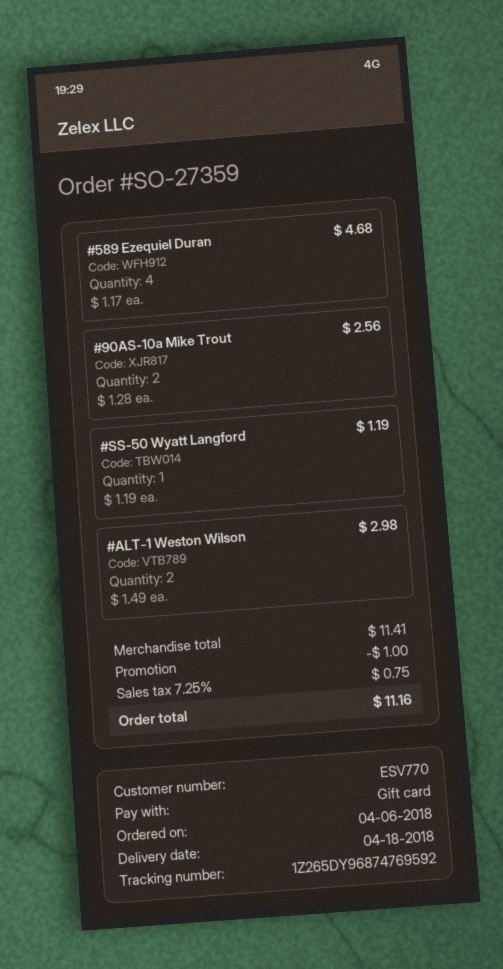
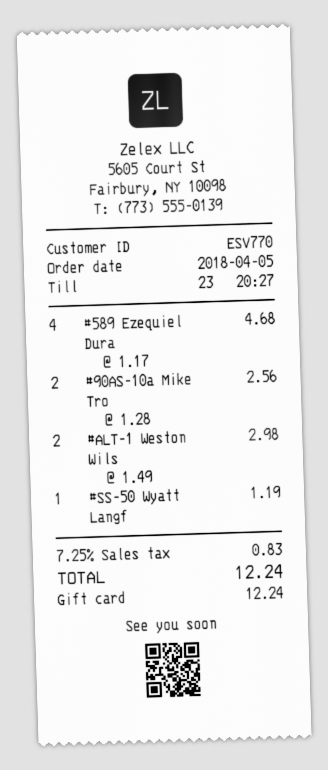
order date: 2018-04-06 -> 2018-04-05
discount: 1.00 -> none
tax: 7.25% = 0.75 -> 7.25% = 0.83
total: 11.16 -> 12.24

